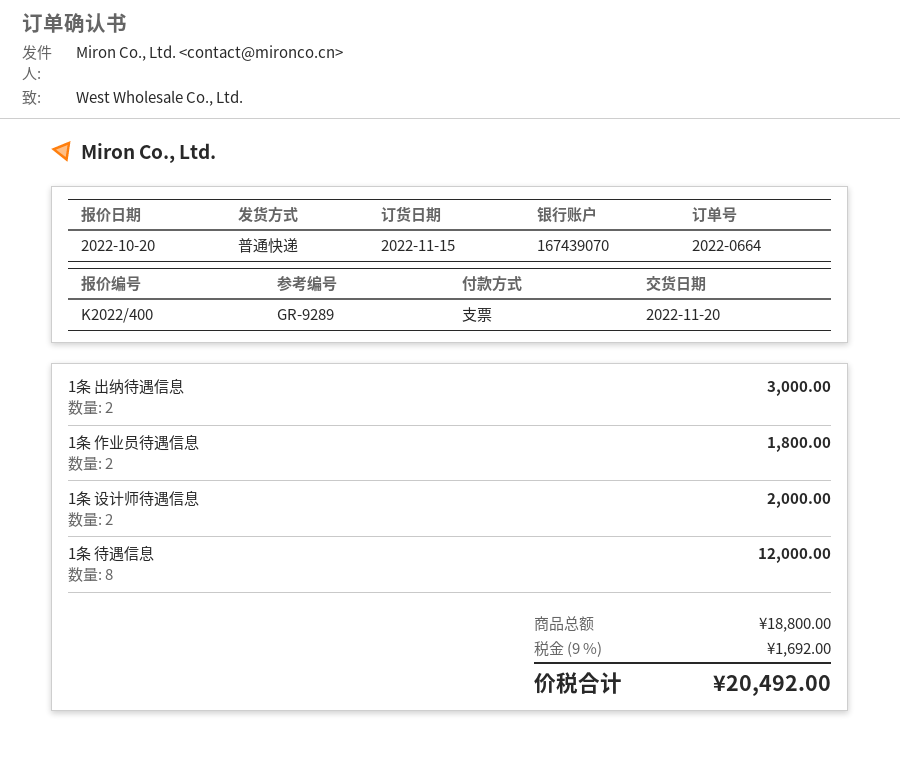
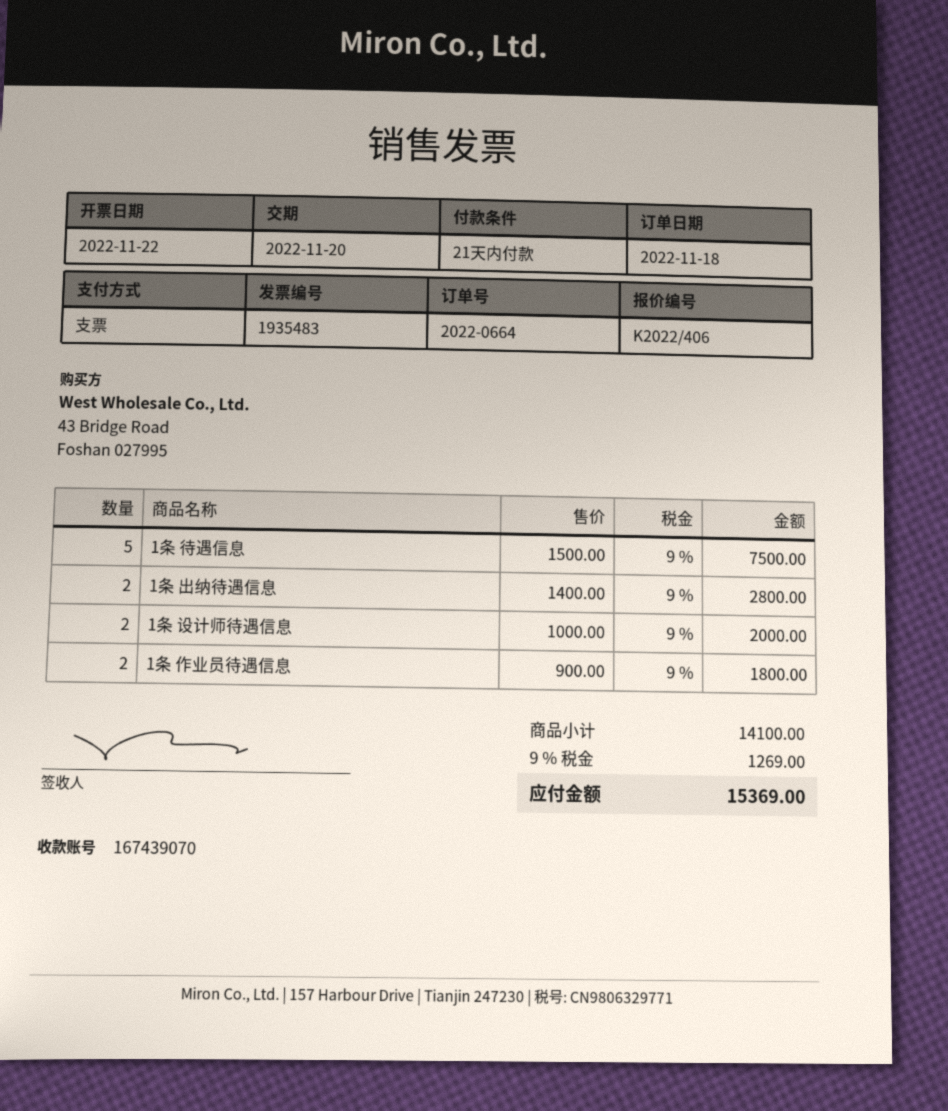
quote number: K2022/400 -> K2022/406
order date: 2022-11-15 -> 2022-11-18
1条 出纳待遇信息: 2 for 3000.00 -> 2 for 2800.00
1条 待遇信息: 8 for 12000.00 -> 5 for 7500.00
subtotal: 18800.00 -> 14100.00
tax: 9% = 1692.00 -> 9% = 1269.00
total: 20492.00 -> 15369.00

